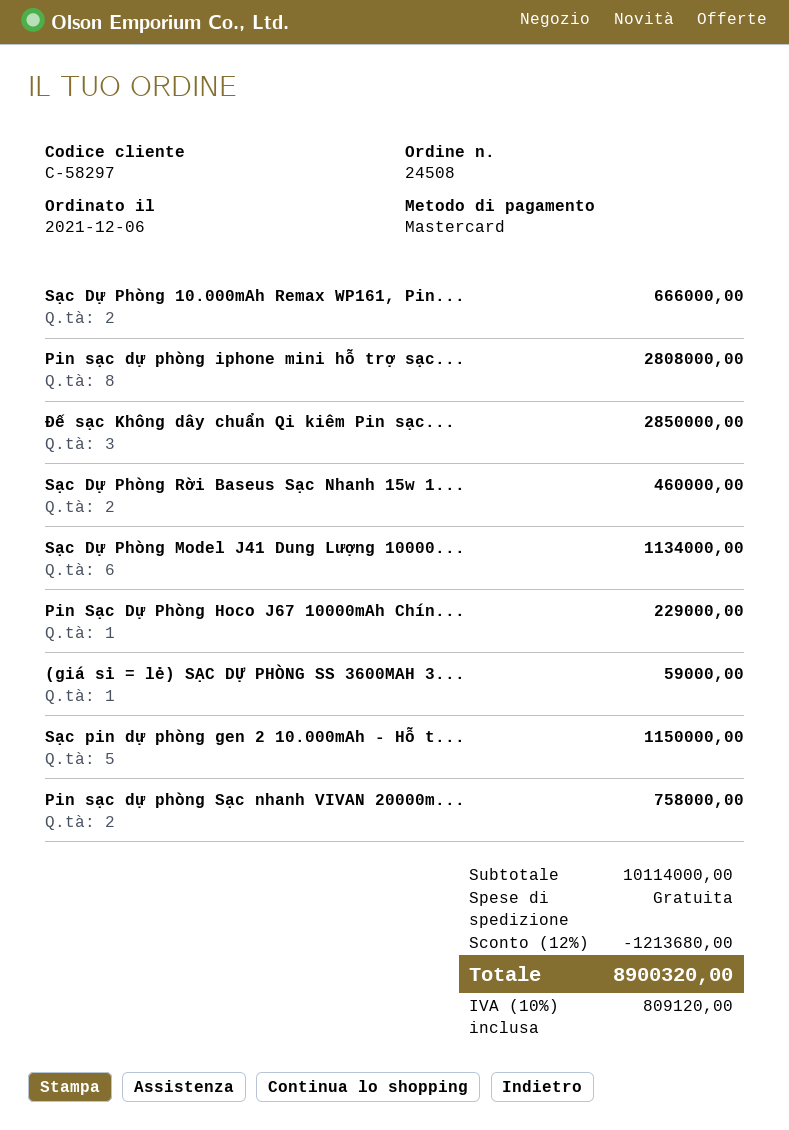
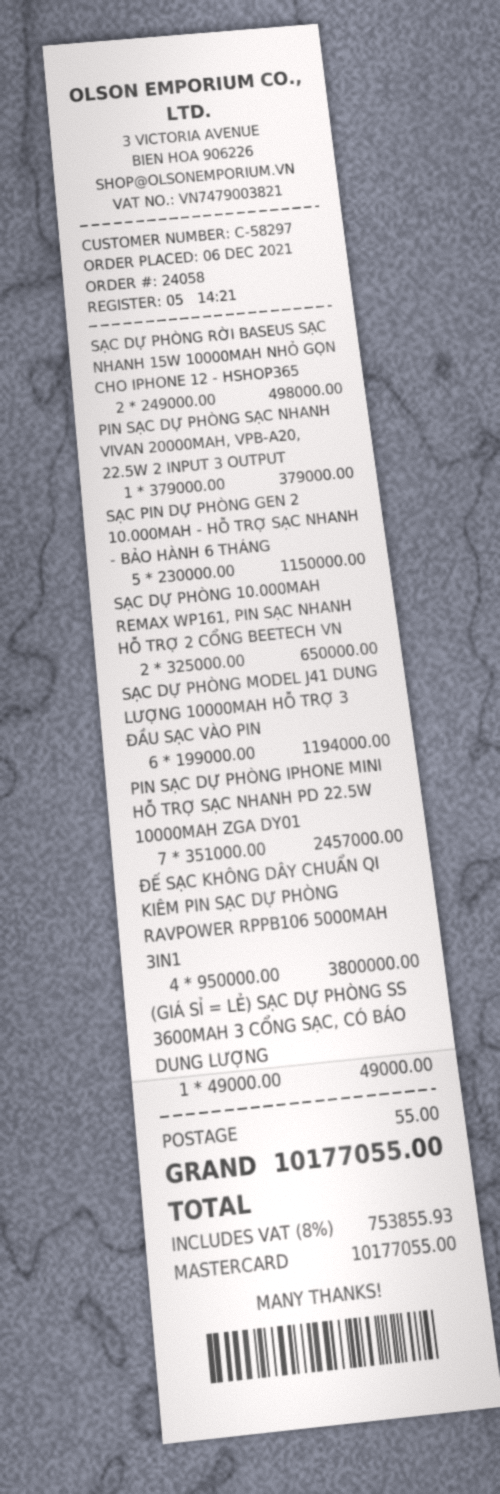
order number: 24508 -> 24058
Sạc Dự Phòng 10.000mAh Remax WP161, Pin...: 2 for 666000.00 -> 2 for 650000.00
Pin sạc dự phòng iphone mini hỗ trợ sạc...: 8 for 2808000.00 -> 7 for 2457000.00
Đế sạc Không dây chuẩn Qi kiêm Pin sạc...: 3 for 2850000.00 -> 4 for 3800000.00
Sạc Dự Phòng Rời Baseus Sạc Nhanh 15w 1...: 2 for 460000.00 -> 2 for 498000.00
Sạc Dự Phòng Model J41 Dung Lượng 10000...: 6 for 1134000.00 -> 6 for 1194000.00
Pin Sạc Dự Phòng Hoco J67 10000mAh Chín...: 1 for 229000.00 -> none
(giá sỉ = lẻ) SẠC DỰ PHÒNG SS 3600MAH 3...: 1 for 59000.00 -> 1 for 49000.00
Pin sạc dự phòng Sạc nhanh VIVAN 20000m...: 2 for 758000.00 -> 1 for 379000.00
discount: 12% = 1213680.00 -> none
shipping: 0.00 -> 55.00
tax: 10% = 809120.00 -> 8% = 753855.93
total: 8900320.00 -> 10177055.00

